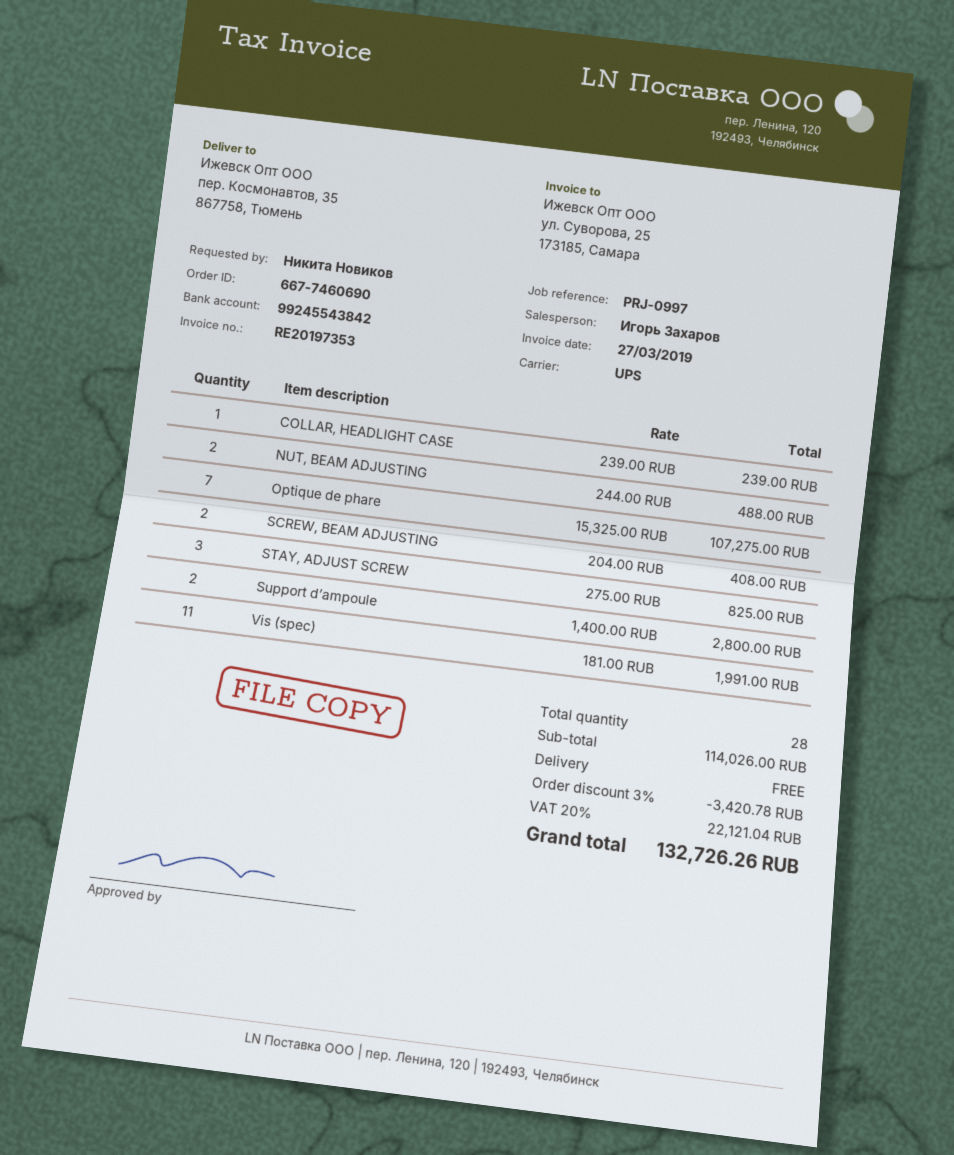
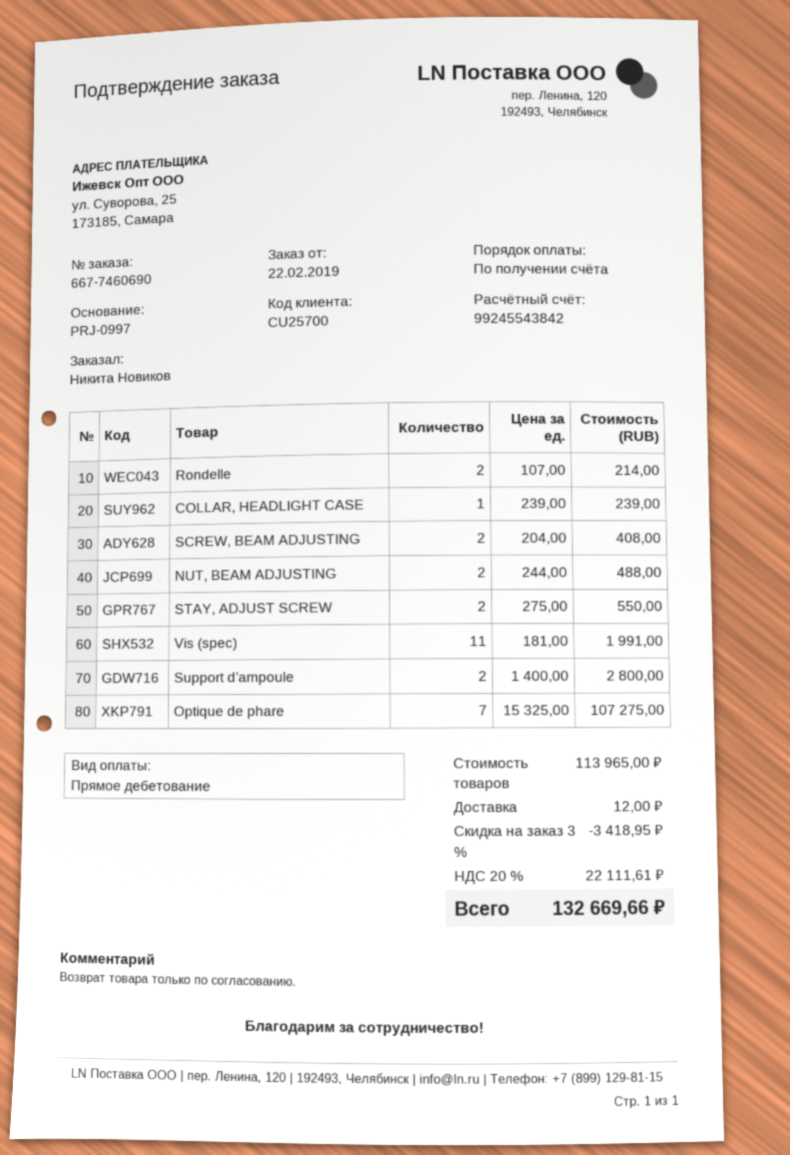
STAY, ADJUST SCREW: 3 x 275.00 = 825.00 -> 2 x 275.00 = 550.00
Rondelle: none -> 2 x 107.00 = 214.00
subtotal: 114026.00 -> 113965.00
discount: 3% = 3420.78 -> 3% = 3418.95
shipping: 0.00 -> 12.00
tax: 20% = 22121.04 -> 20% = 22111.61
total: 132726.26 -> 132669.66

